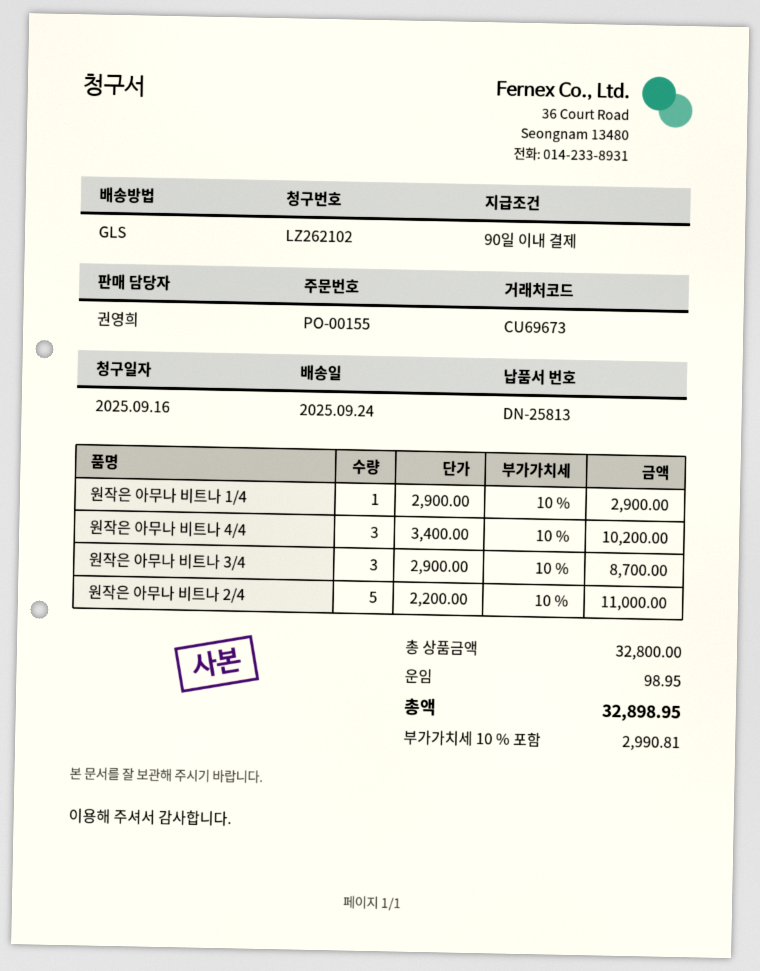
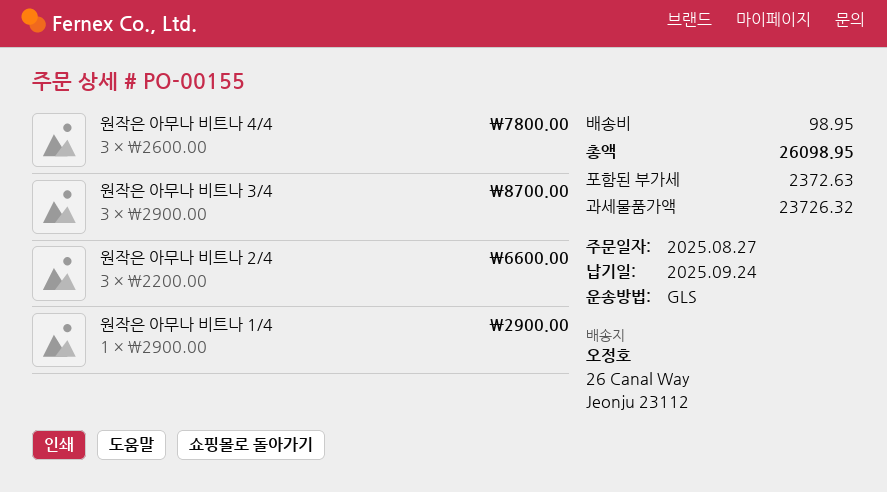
원작은 아무나 비트나 4/4: 3 x 3400.00 = 10200.00 -> 3 x 2600.00 = 7800.00
원작은 아무나 비트나 2/4: 5 x 2200.00 = 11000.00 -> 3 x 2200.00 = 6600.00
tax: 2990.81 -> 2372.63
total: 32898.95 -> 26098.95

